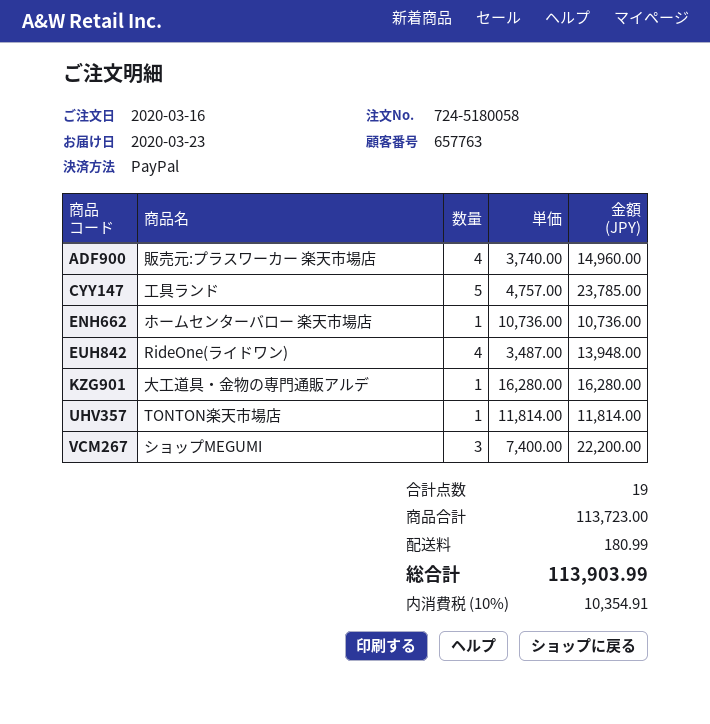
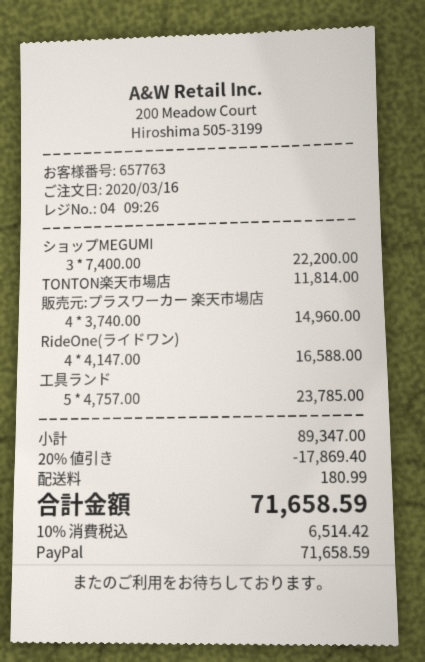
ホームセンターバロー 楽天市場店: 1 x 10736.00 = 10736.00 -> none
RideOne(ライドワン): 4 x 3487.00 = 13948.00 -> 4 x 4147.00 = 16588.00
大工道具・金物の専門通販アルデ: 1 x 16280.00 = 16280.00 -> none
subtotal: 113723.00 -> 89347.00
discount: none -> 20% = 17869.40
tax: 10% = 10354.91 -> 10% = 6514.42
total: 113903.99 -> 71658.59

